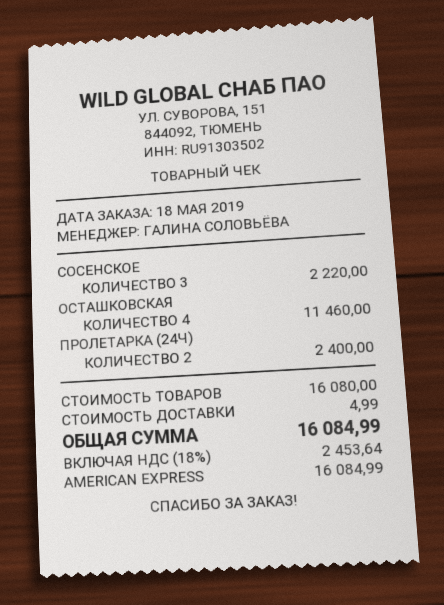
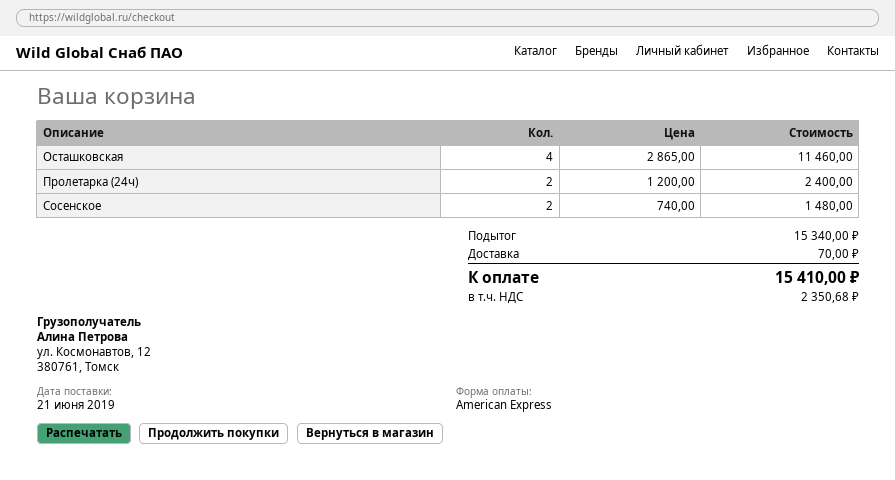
СОСЕНСКОЕ: 3 for 2220.00 -> 2 for 1480.00
subtotal: 16080.00 -> 15340.00
shipping: 4.99 -> 70.00
tax: 2453.64 -> 2350.68
total: 16084.99 -> 15410.00

